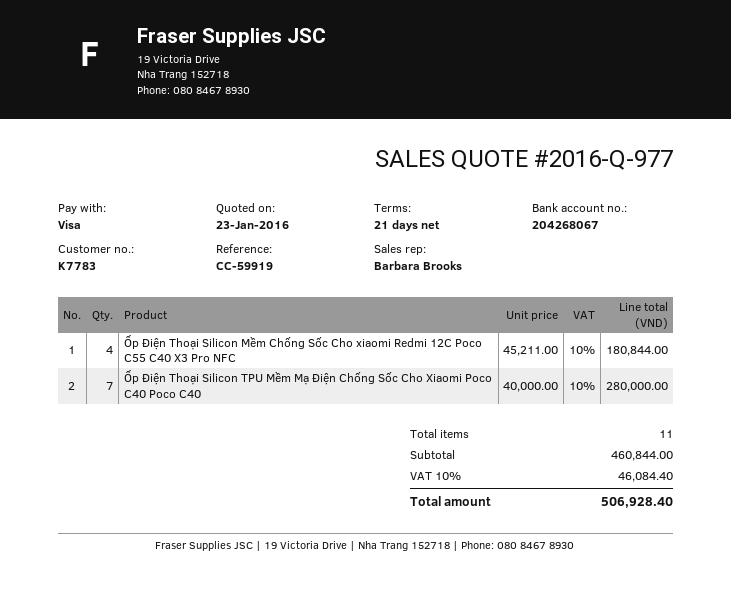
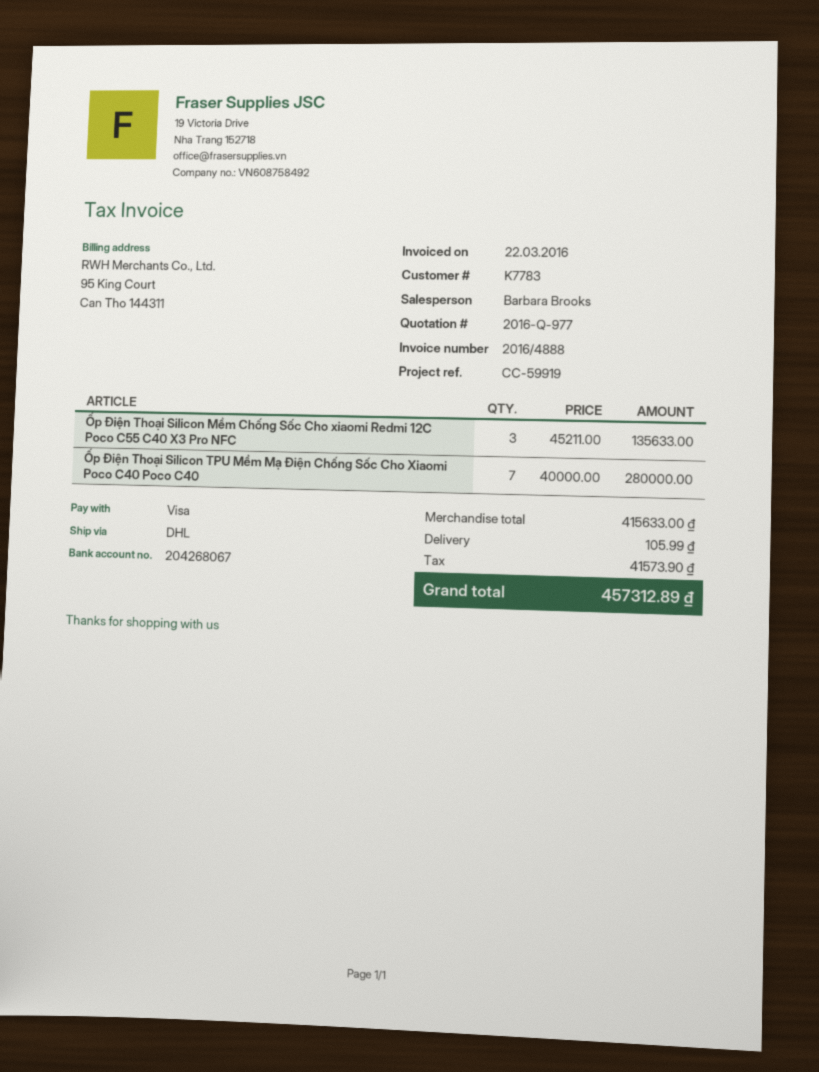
Ốp Điện Thoại Silicon Mềm Chống Sốc Cho xiaomi Redmi 12C Poco C55 C40 X3 Pro NFC: 4 x 45211.00 = 180844.00 -> 3 x 45211.00 = 135633.00
subtotal: 460844.00 -> 415633.00
shipping: none -> 105.99
tax: 46084.40 -> 41573.90
total: 506928.40 -> 457312.89

